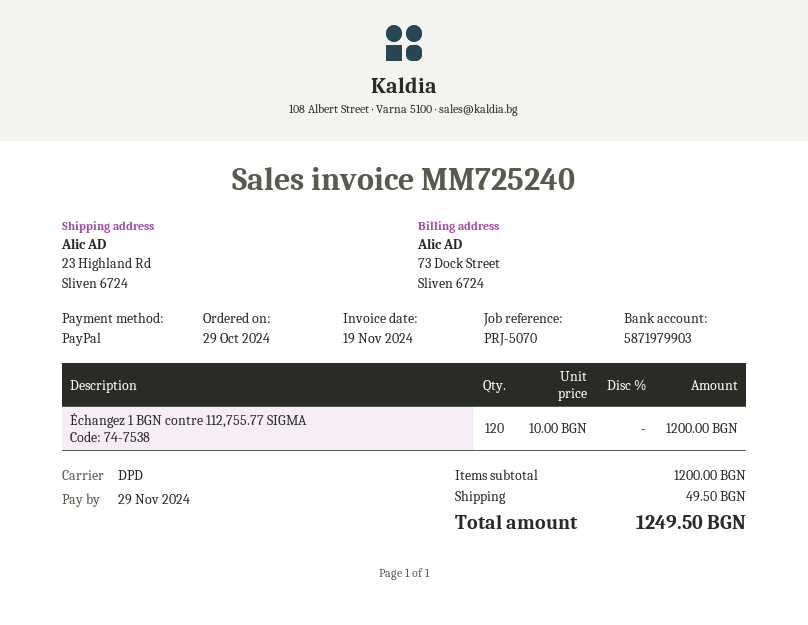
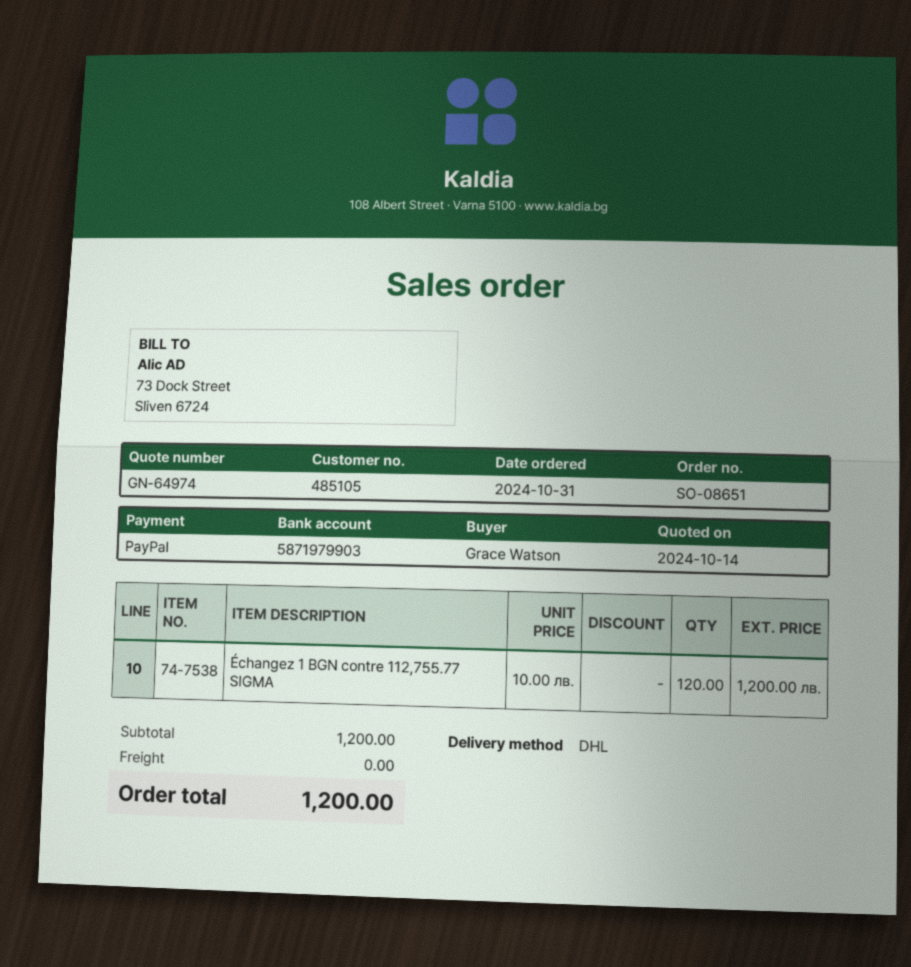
order date: 2024-10-29 -> 2024-10-31
shipping method: DPD -> DHL
shipping: 49.50 -> 0.00
total: 1249.50 -> 1200.00

